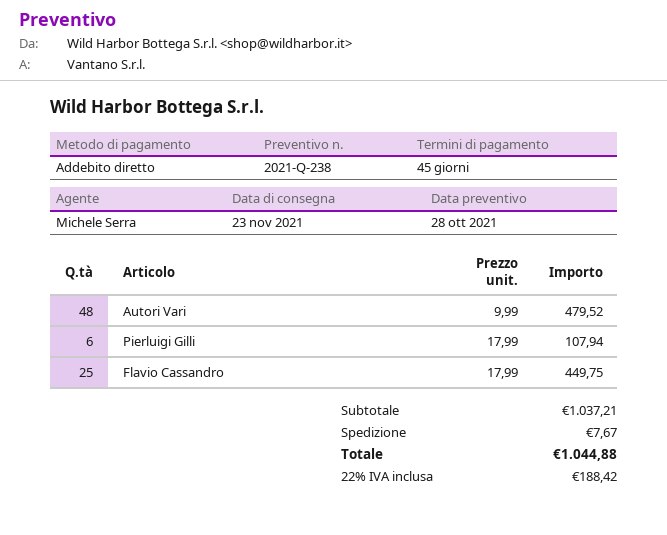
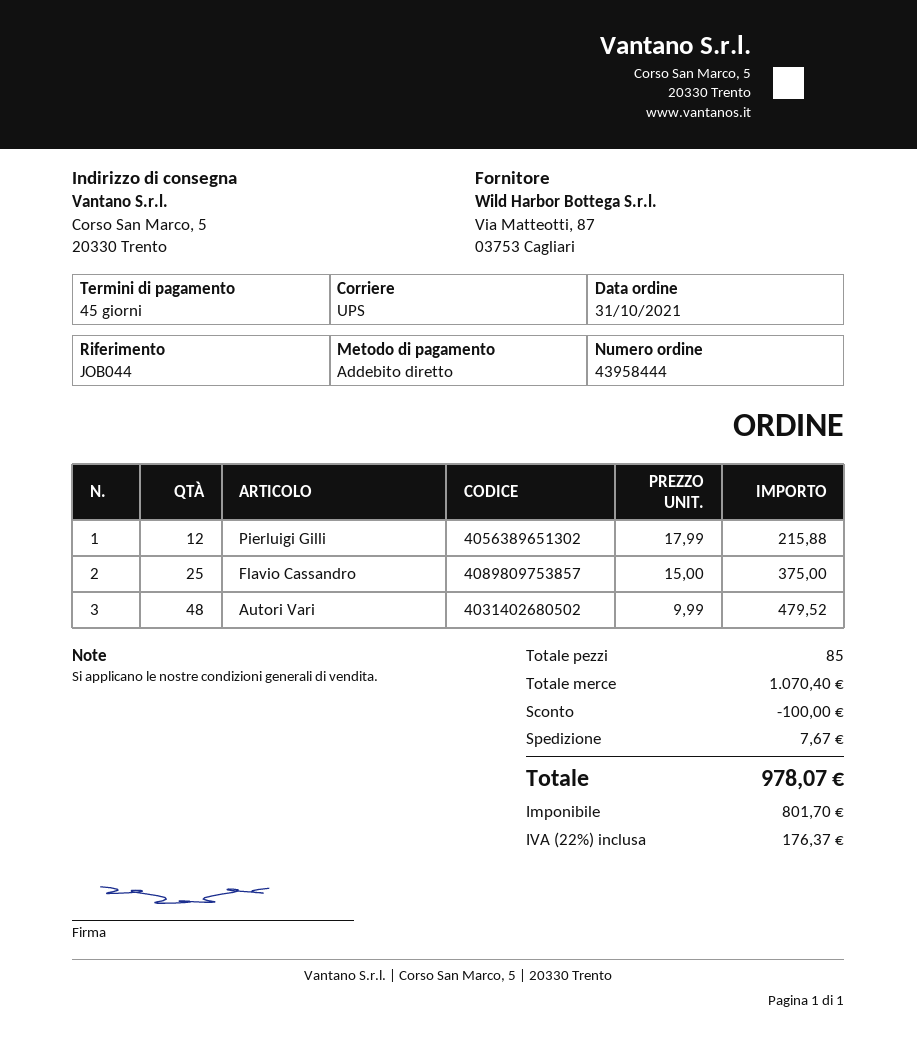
Pierluigi Gilli: 6 x 17.99 = 107.94 -> 12 x 17.99 = 215.88
Flavio Cassandro: 25 x 17.99 = 449.75 -> 25 x 15.00 = 375.00
subtotal: 1037.21 -> 1070.40
discount: none -> 100.00
tax: 22% = 188.42 -> 22% = 176.37
total: 1044.88 -> 978.07

